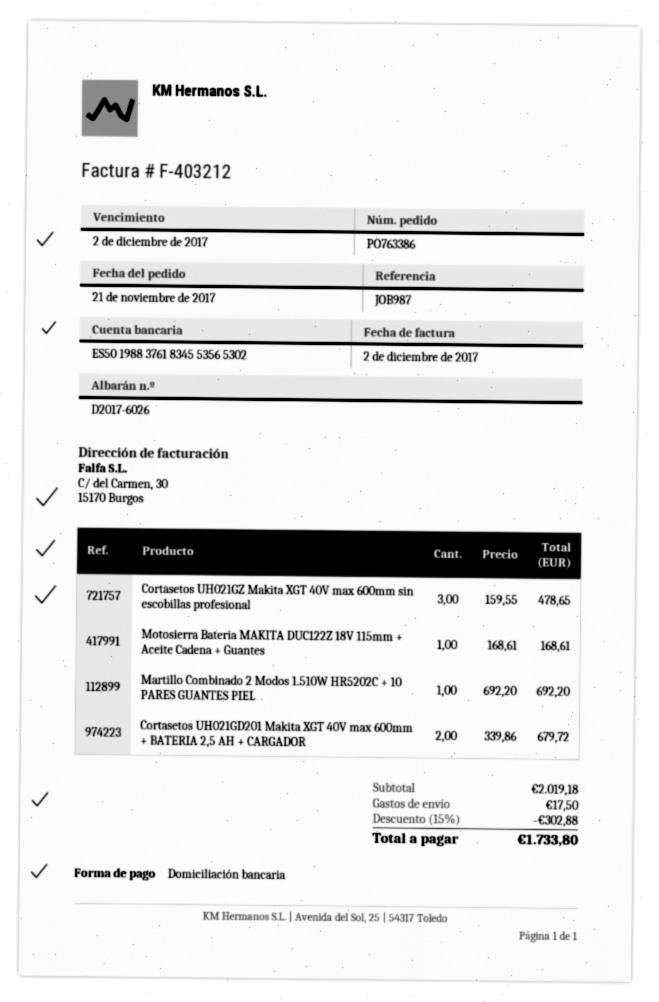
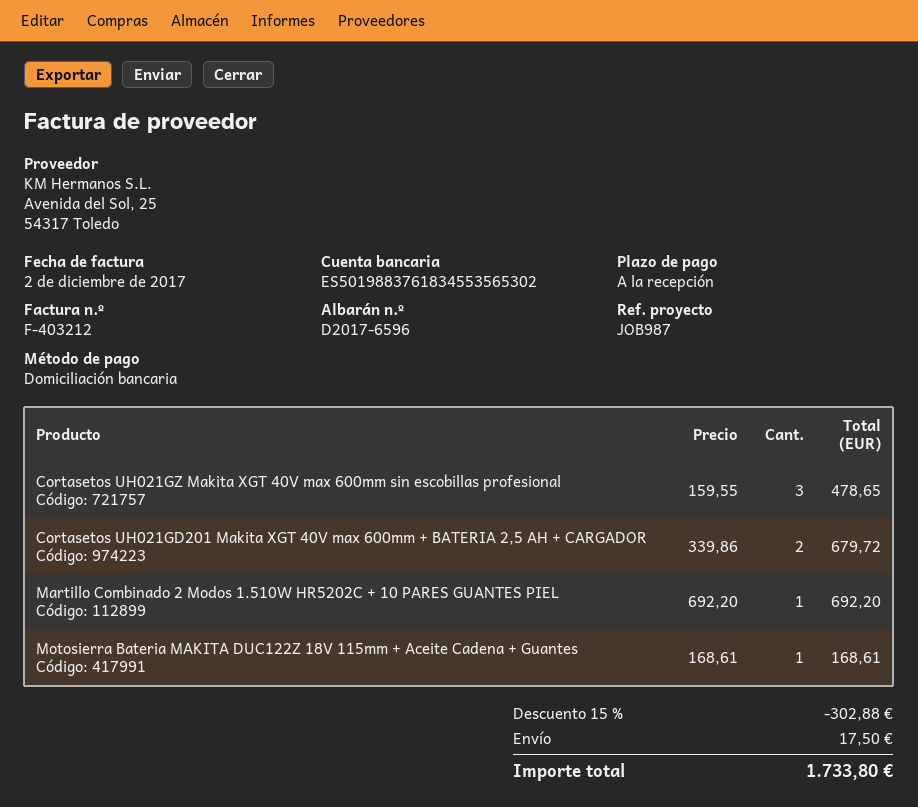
delivery note number: D2017-6026 -> D2017-6596

